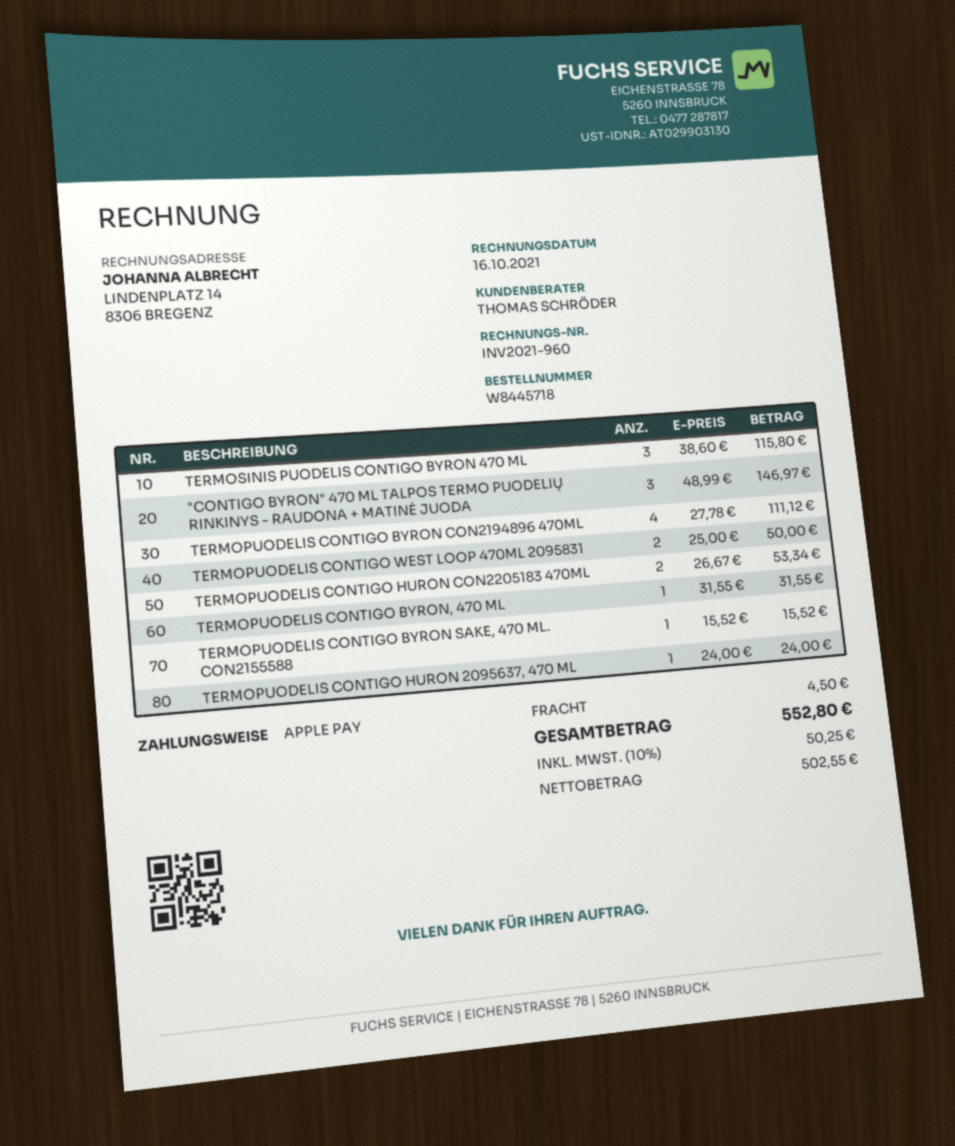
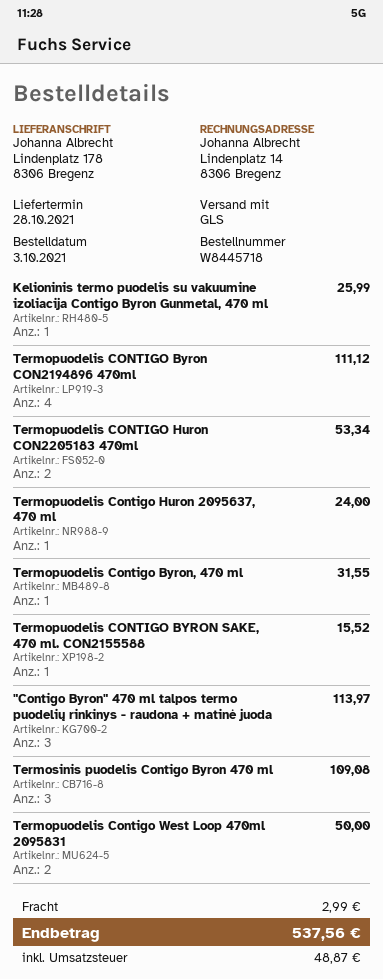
TERMOSINIS PUODELIS CONTIGO BYRON 470 ML: 3 for 115.80 -> 3 for 109.08
"CONTIGO BYRON" 470 ML TALPOS TERMO PUODELIŲ RINKINYS - RAUDONA + MATINĖ JUODA: 3 for 146.97 -> 3 for 113.97
Kelioninis termo puodelis su vakuumine izoliacija Contigo Byron Gunmetal, 470 ml: none -> 1 for 25.99
shipping: 4.50 -> 2.99
tax: 50.25 -> 48.87
total: 552.80 -> 537.56

